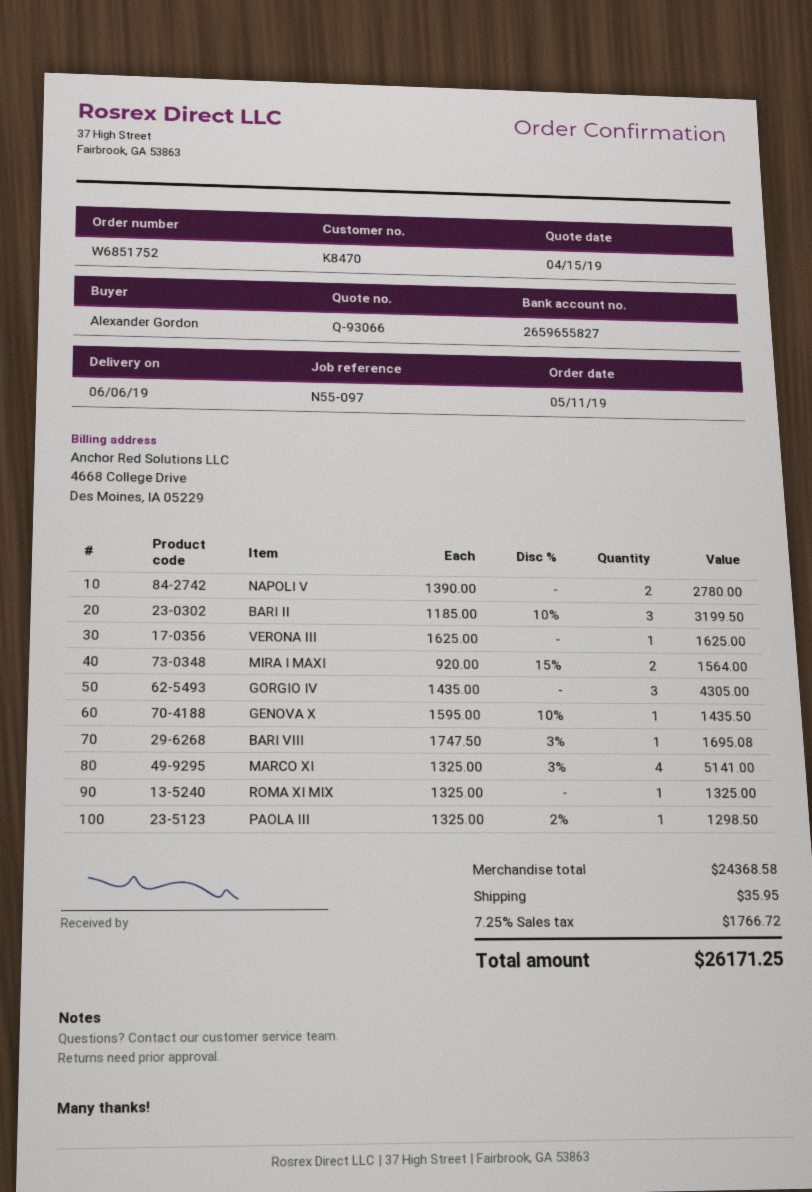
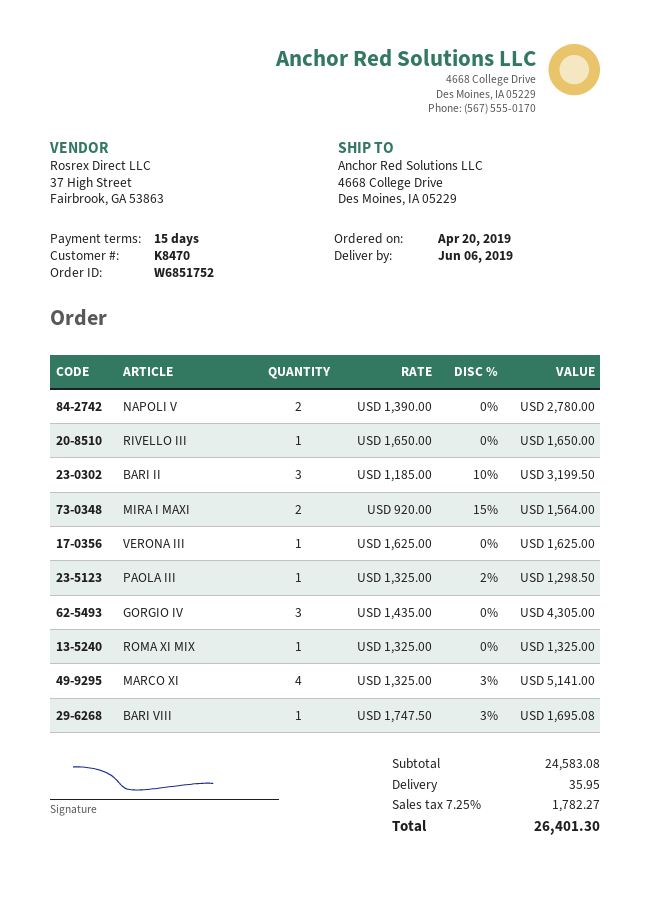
order date: 2019-05-11 -> 2019-04-20
GENOVA X: 1 x 1595.00 - 10% = 1435.50 -> none
RIVELLO III: none -> 1 x 1650.00 = 1650.00
subtotal: 24368.58 -> 24583.08
tax: 7.25% = 1766.72 -> 7.25% = 1782.27
total: 26171.25 -> 26401.30

